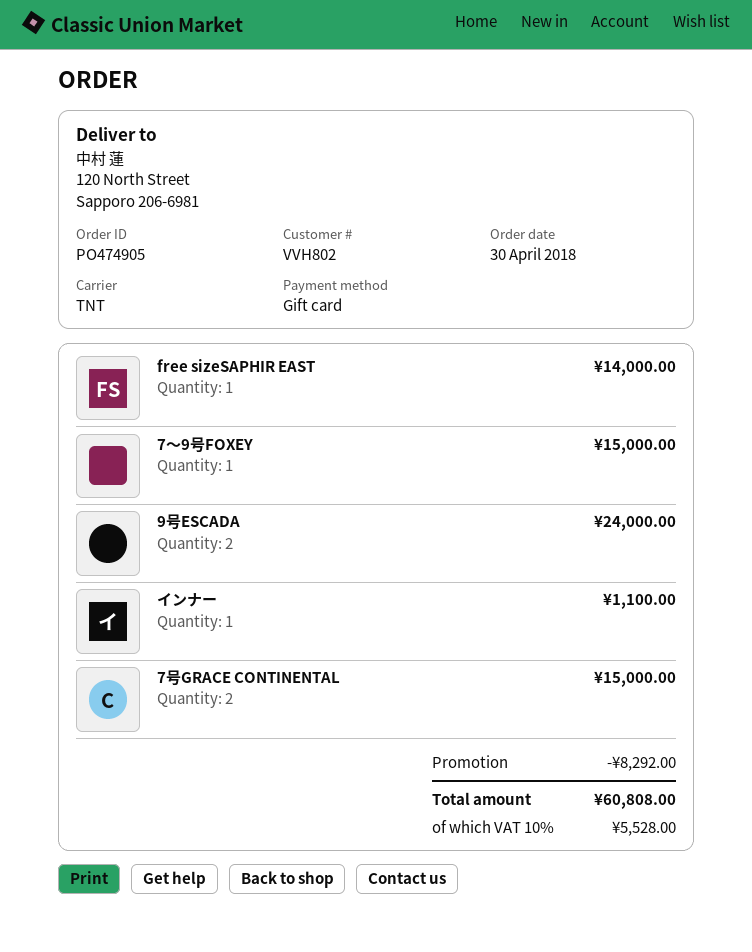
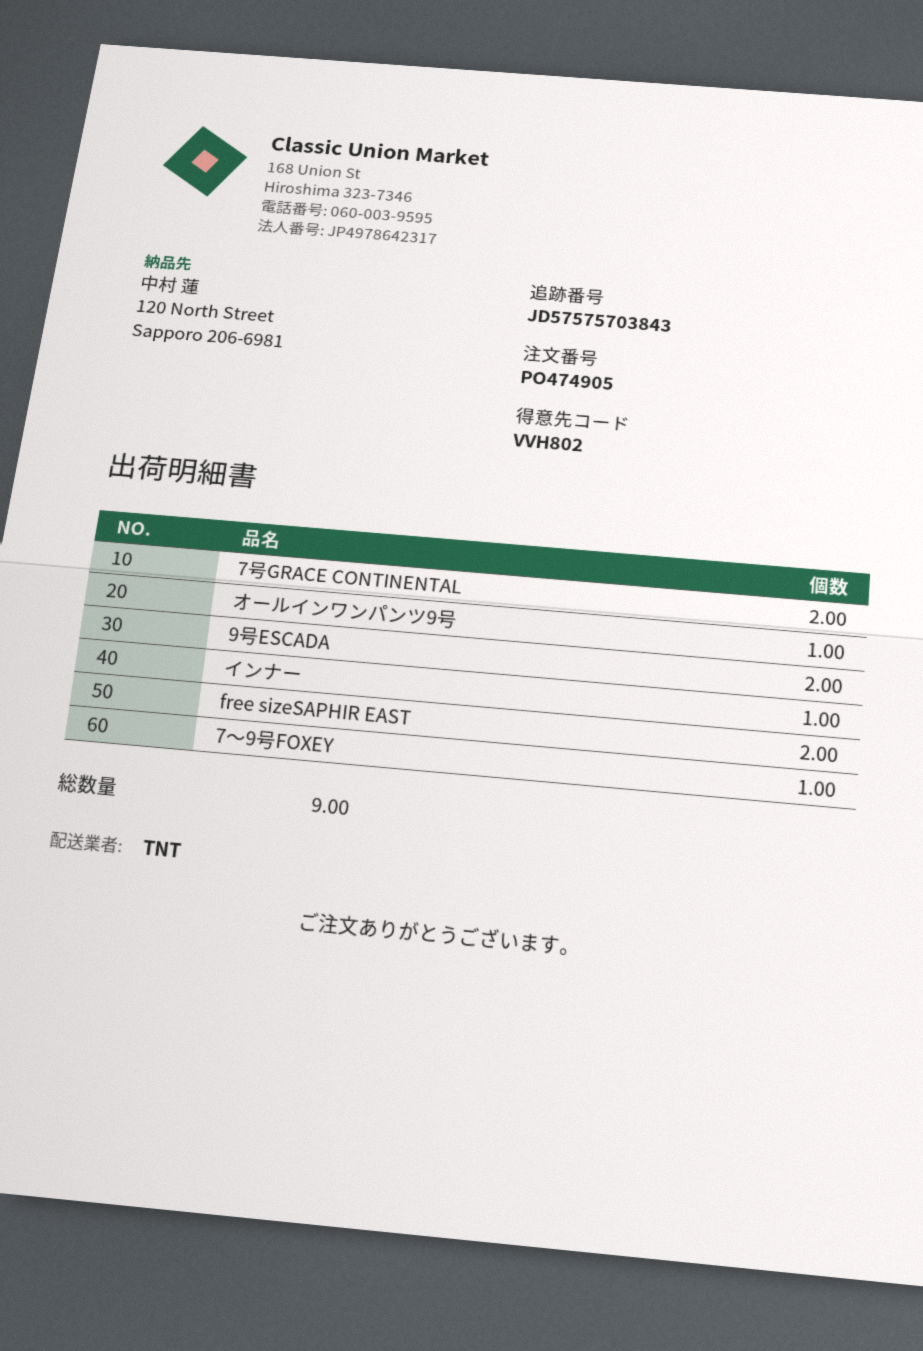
free sizeSAPHIR EAST: 1 -> 2
オールインワンパンツ9号: none -> 1

